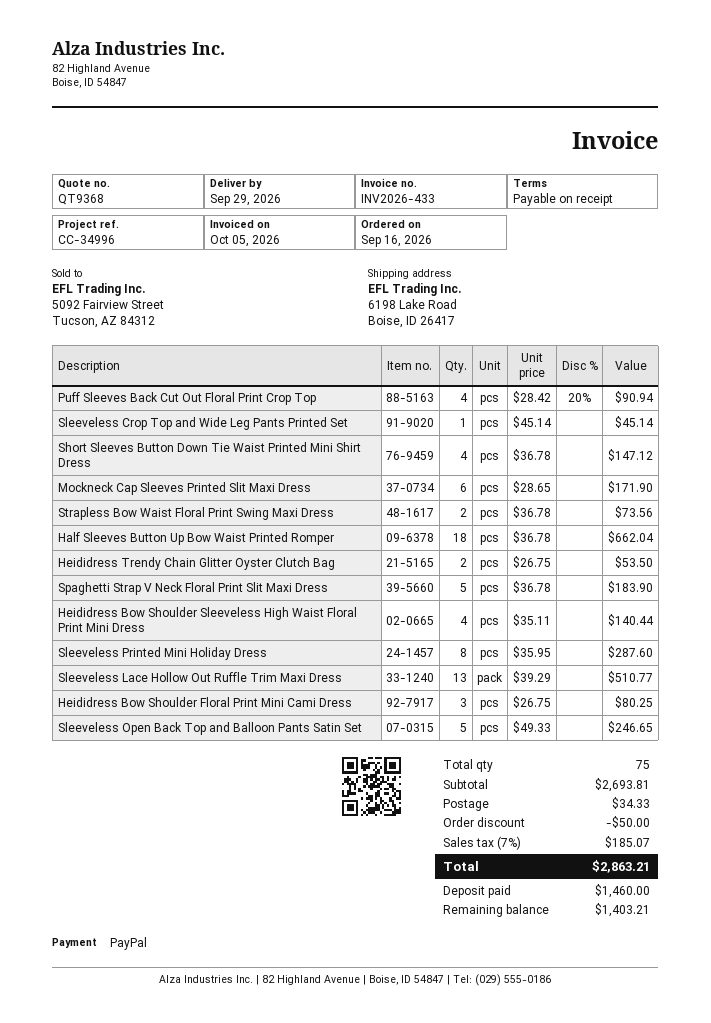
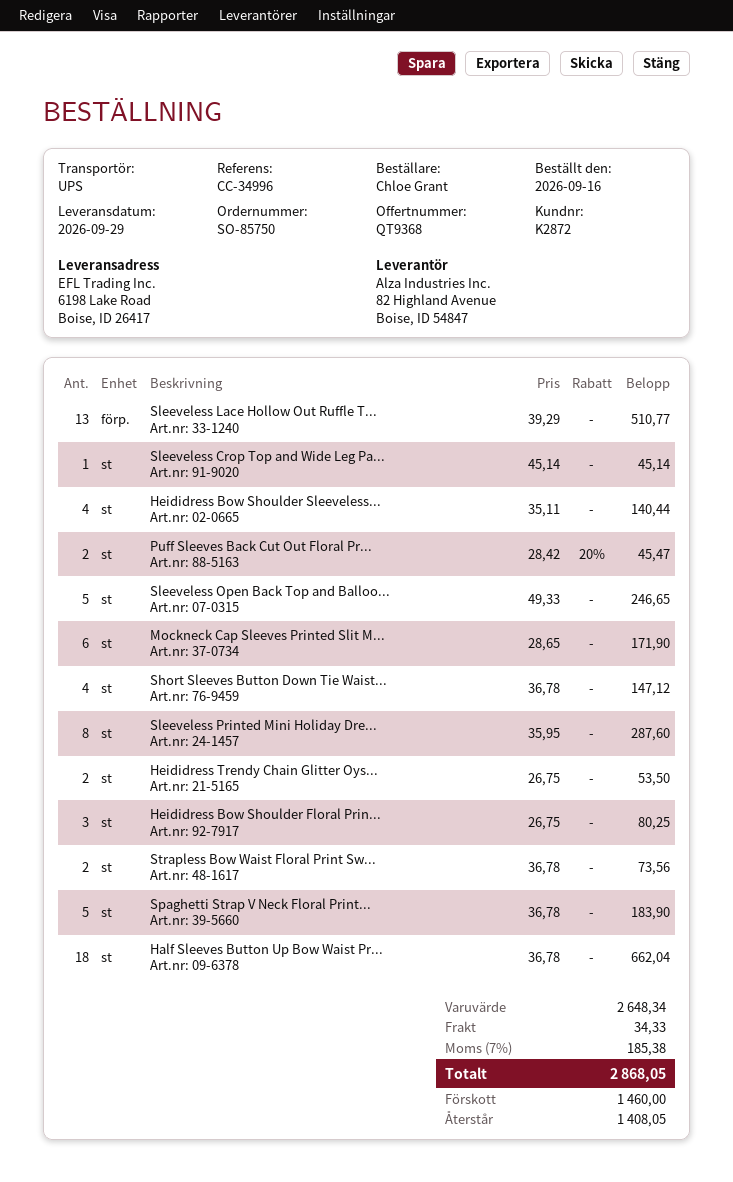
Puff Sleeves Back Cut Out Floral Print Crop Top: 4 x 28.42 - 20% = 90.94 -> 2 x 28.42 - 20% = 45.47
subtotal: 2693.81 -> 2648.34
discount: 50.00 -> none
tax: 7% = 185.07 -> 7% = 185.38
total: 2863.21 -> 2868.05
balance: 1403.21 -> 1408.05

